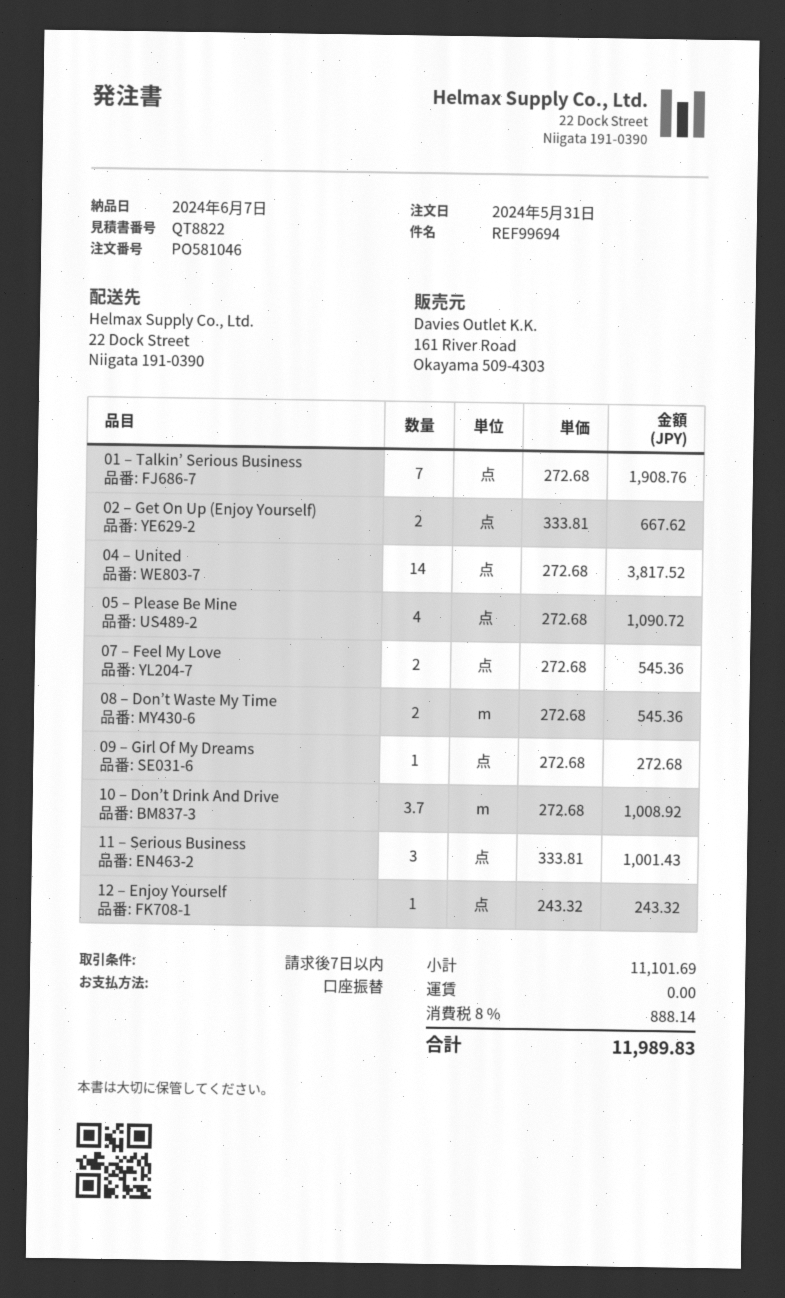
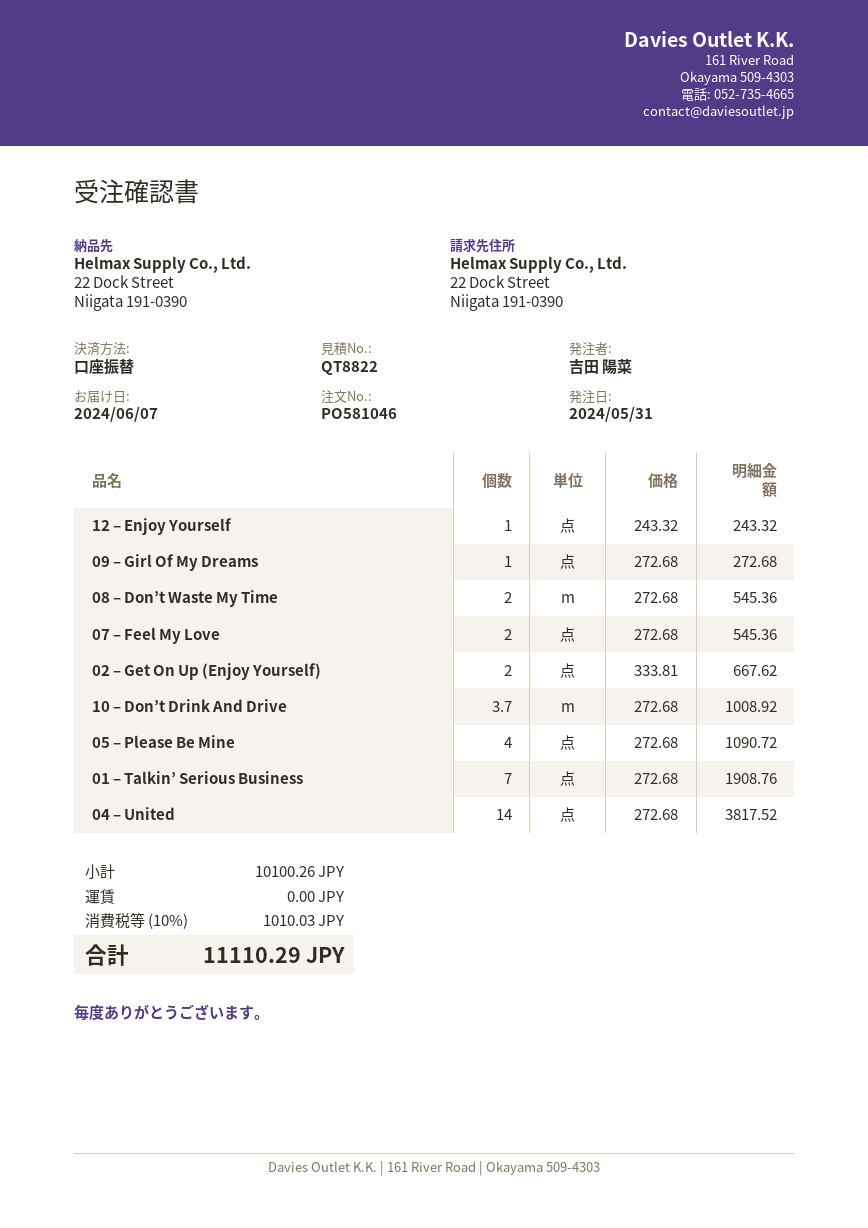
11 – Serious Business: 3 x 333.81 = 1001.43 -> none
subtotal: 11101.69 -> 10100.26
tax: 8% = 888.14 -> 10% = 1010.03
total: 11989.83 -> 11110.29

